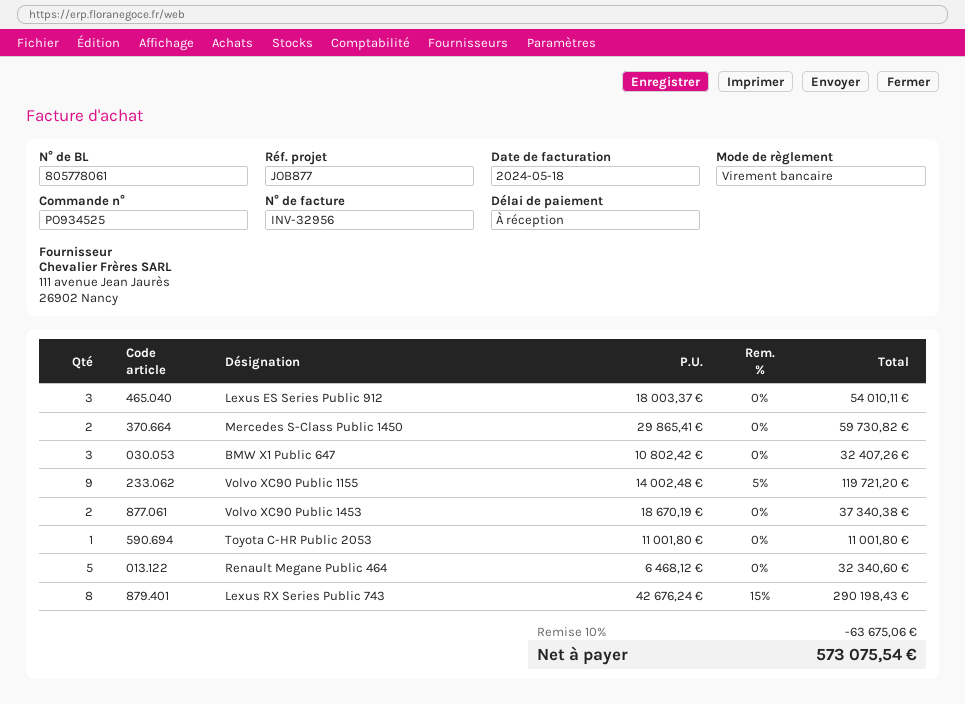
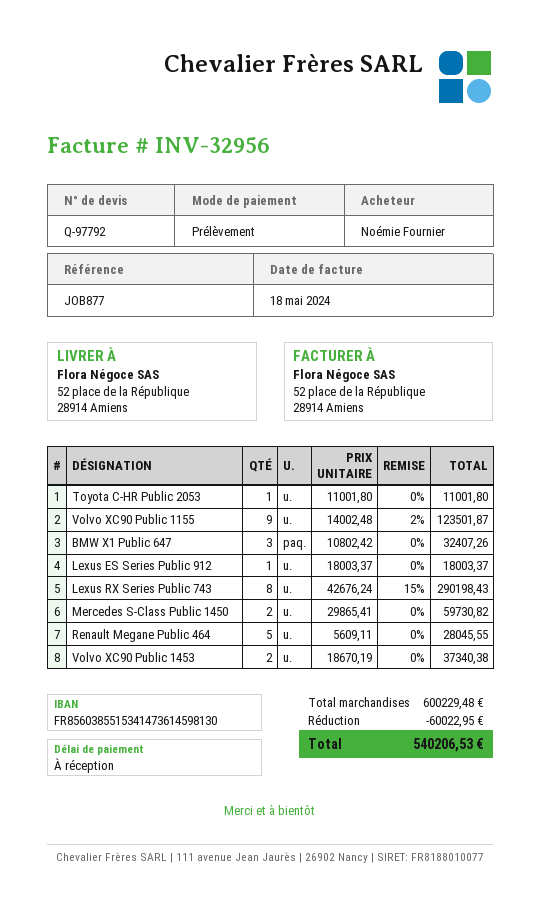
payment method: bank transfer -> direct debit
Lexus ES Series Public 912: 3 x 18003.37 = 54010.11 -> 1 x 18003.37 = 18003.37
Volvo XC90 Public 1155: 9 x 14002.48 - 5% = 119721.20 -> 9 x 14002.48 - 2% = 123501.87
Renault Megane Public 464: 5 x 6468.12 = 32340.60 -> 5 x 5609.11 = 28045.55
discount: 63675.06 -> 60022.95
total: 573075.54 -> 540206.53

